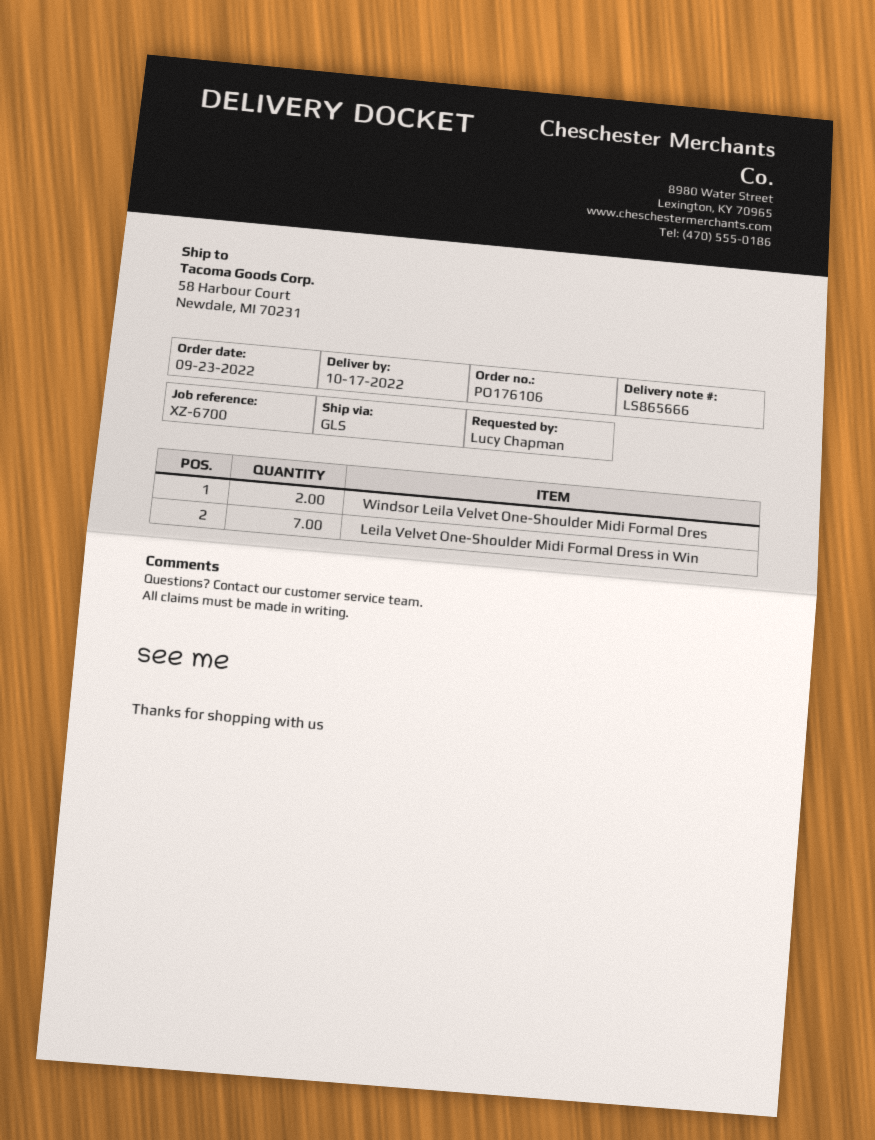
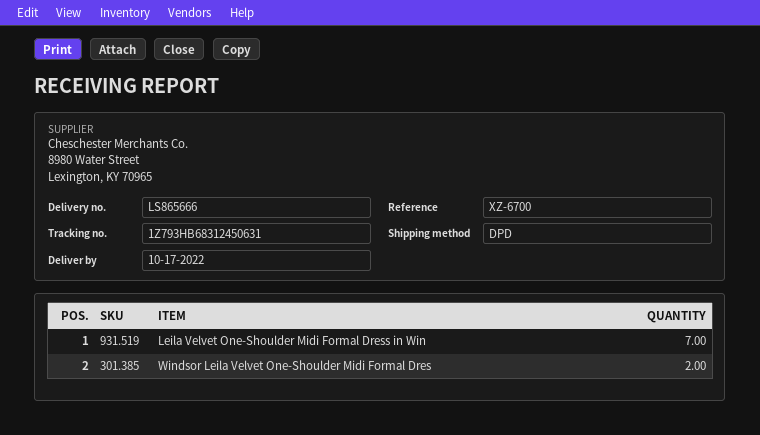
shipping method: GLS -> DPD

